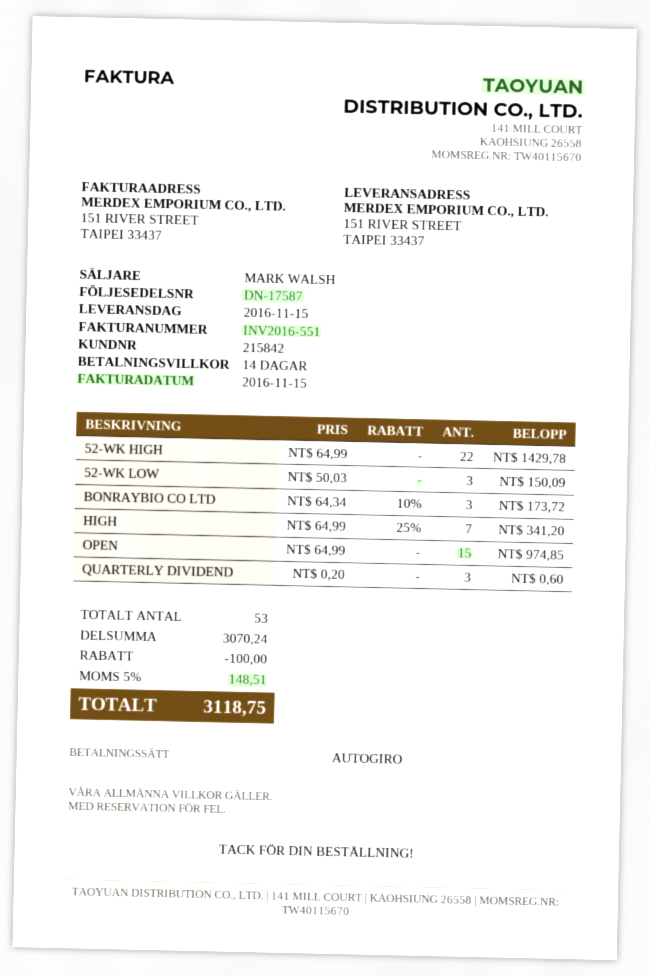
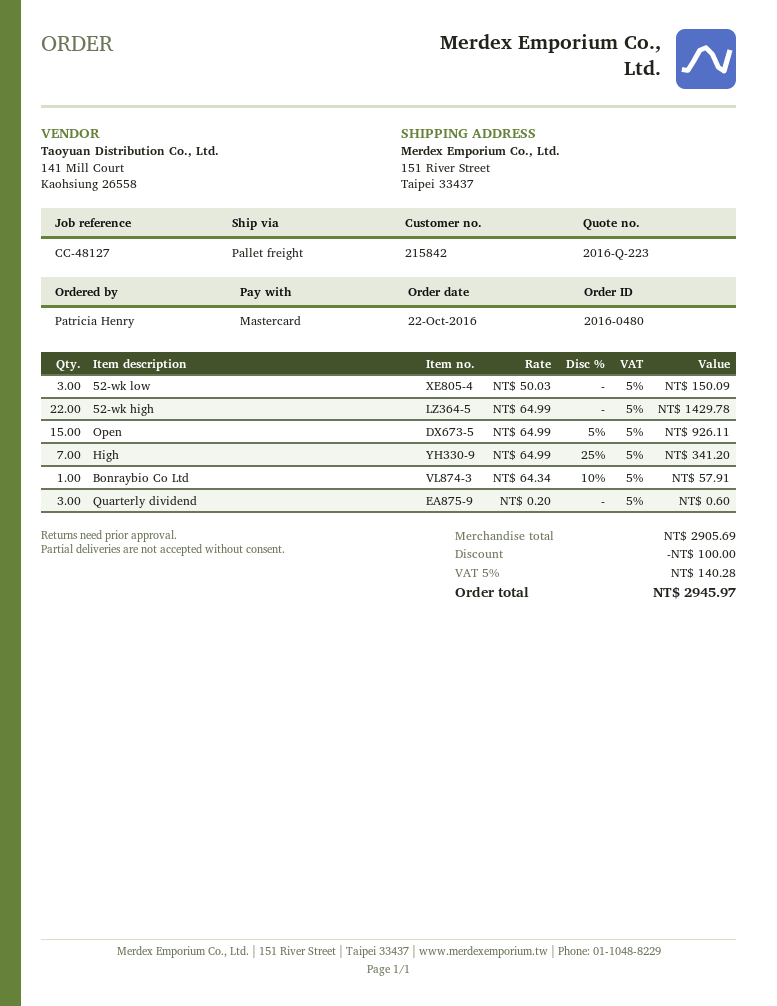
payment method: direct debit -> Mastercard
BONRAYBIO CO LTD: 3 x 64.34 - 10% = 173.72 -> 1 x 64.34 - 10% = 57.91
OPEN: 15 x 64.99 = 974.85 -> 15 x 64.99 - 5% = 926.11
subtotal: 3070.24 -> 2905.69
tax: 5% = 148.51 -> 5% = 140.28
total: 3118.75 -> 2945.97

